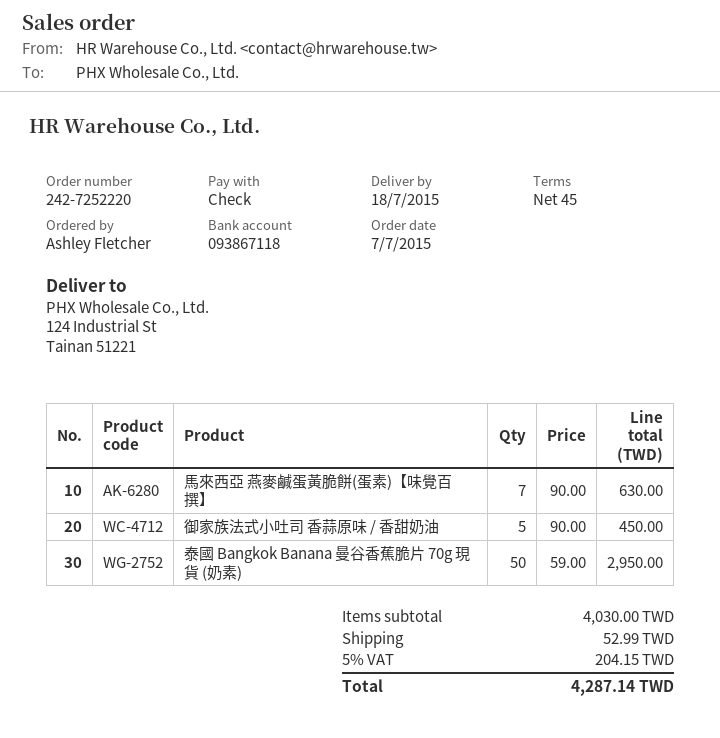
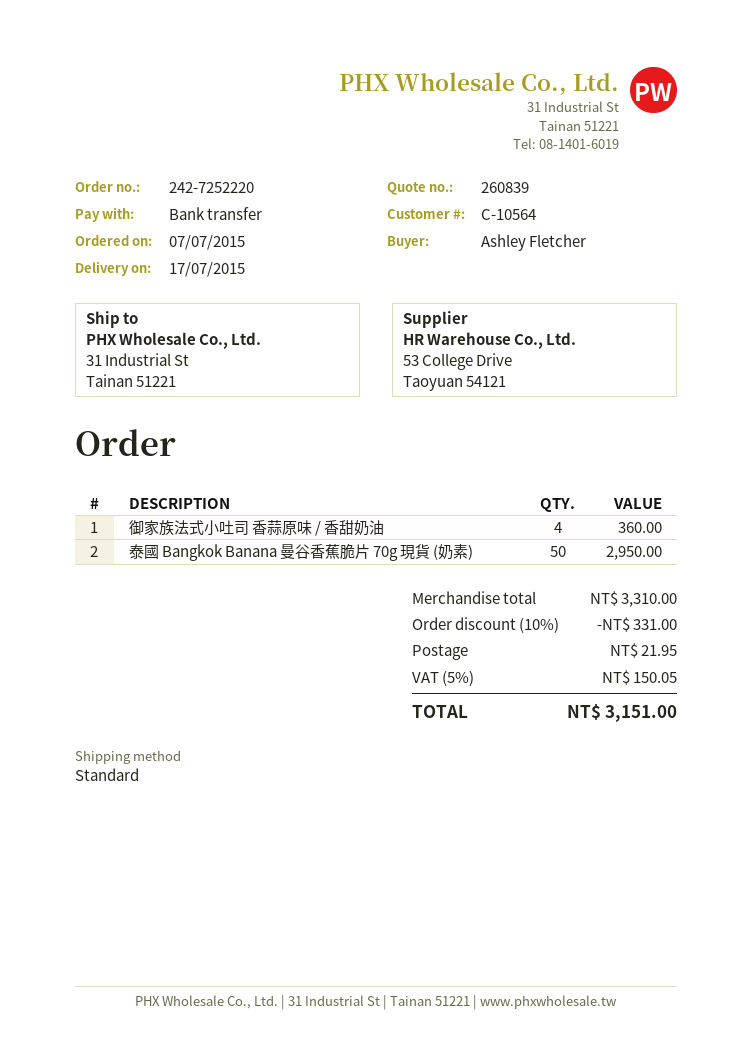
delivery date: 2015-07-18 -> 2015-07-17
payment method: cheque -> bank transfer
ship to: 124 Industrial St, Tainan 51221 -> 31 Industrial St, Tainan 51221
馬來西亞 燕麥鹹蛋黃脆餅(蛋素)【味覺百撰】: 7 for 630.00 -> none
御家族法式小吐司 香蒜原味 / 香甜奶油: 5 for 450.00 -> 4 for 360.00
subtotal: 4030.00 -> 3310.00
discount: none -> 10% = 331.00
shipping: 52.99 -> 21.95
tax: 5% = 204.15 -> 5% = 150.05
total: 4287.14 -> 3151.00

